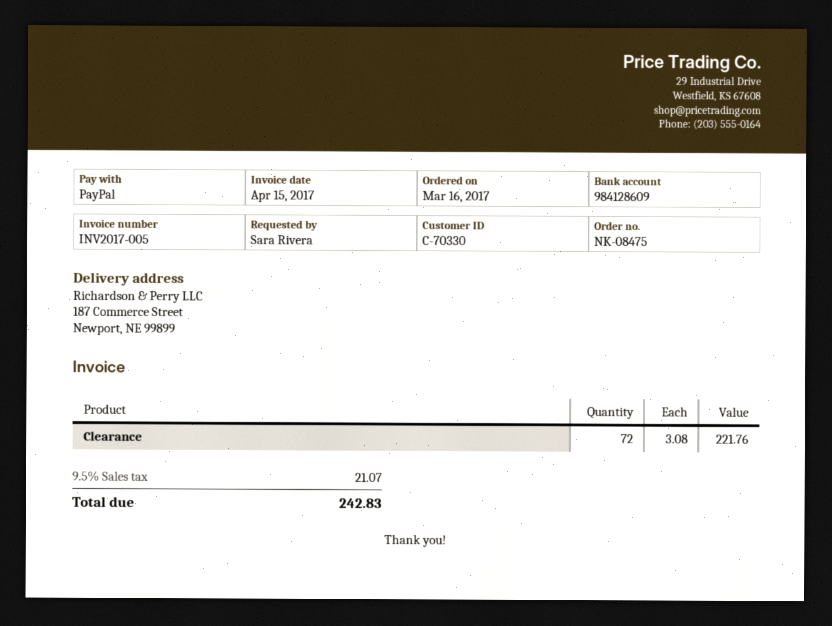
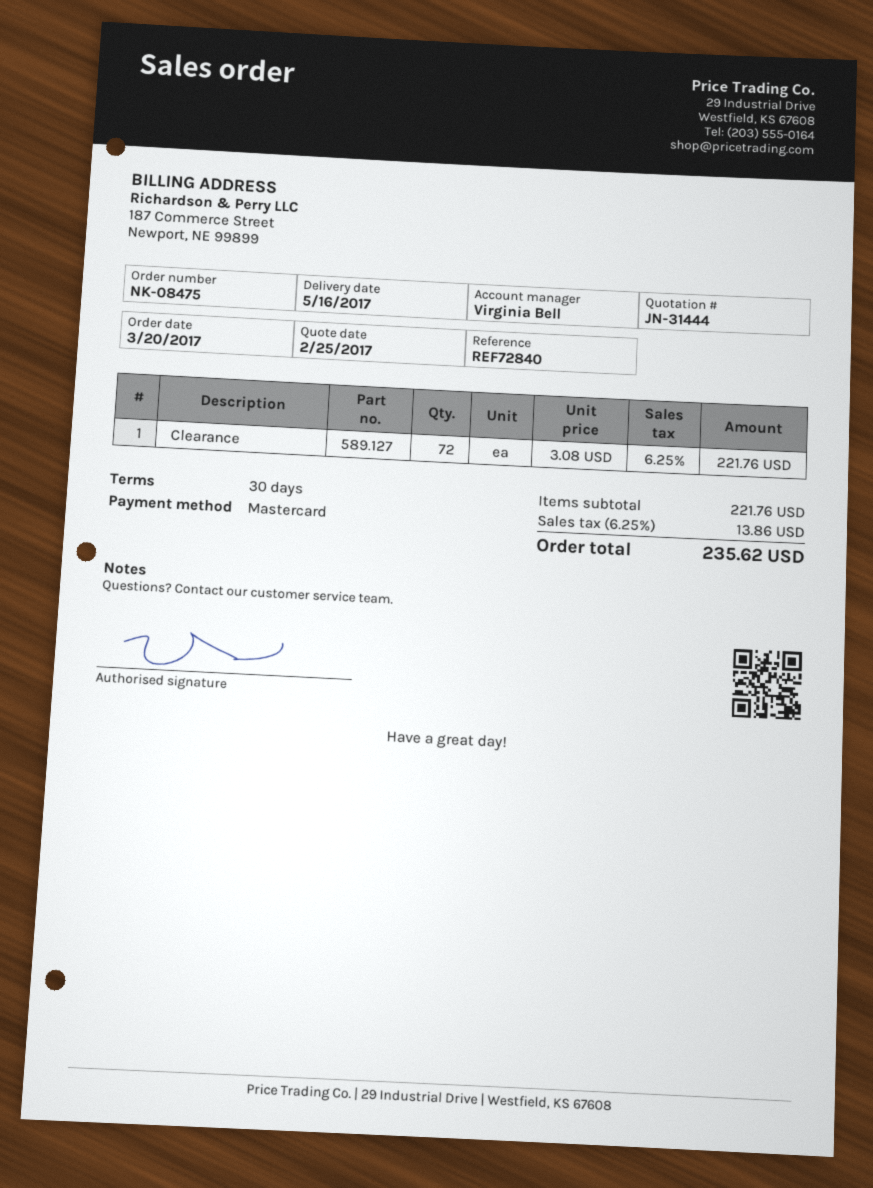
order date: 2017-03-16 -> 2017-03-20
payment method: PayPal -> Mastercard
tax: 9.5% = 21.07 -> 6.25% = 13.86
total: 242.83 -> 235.62

